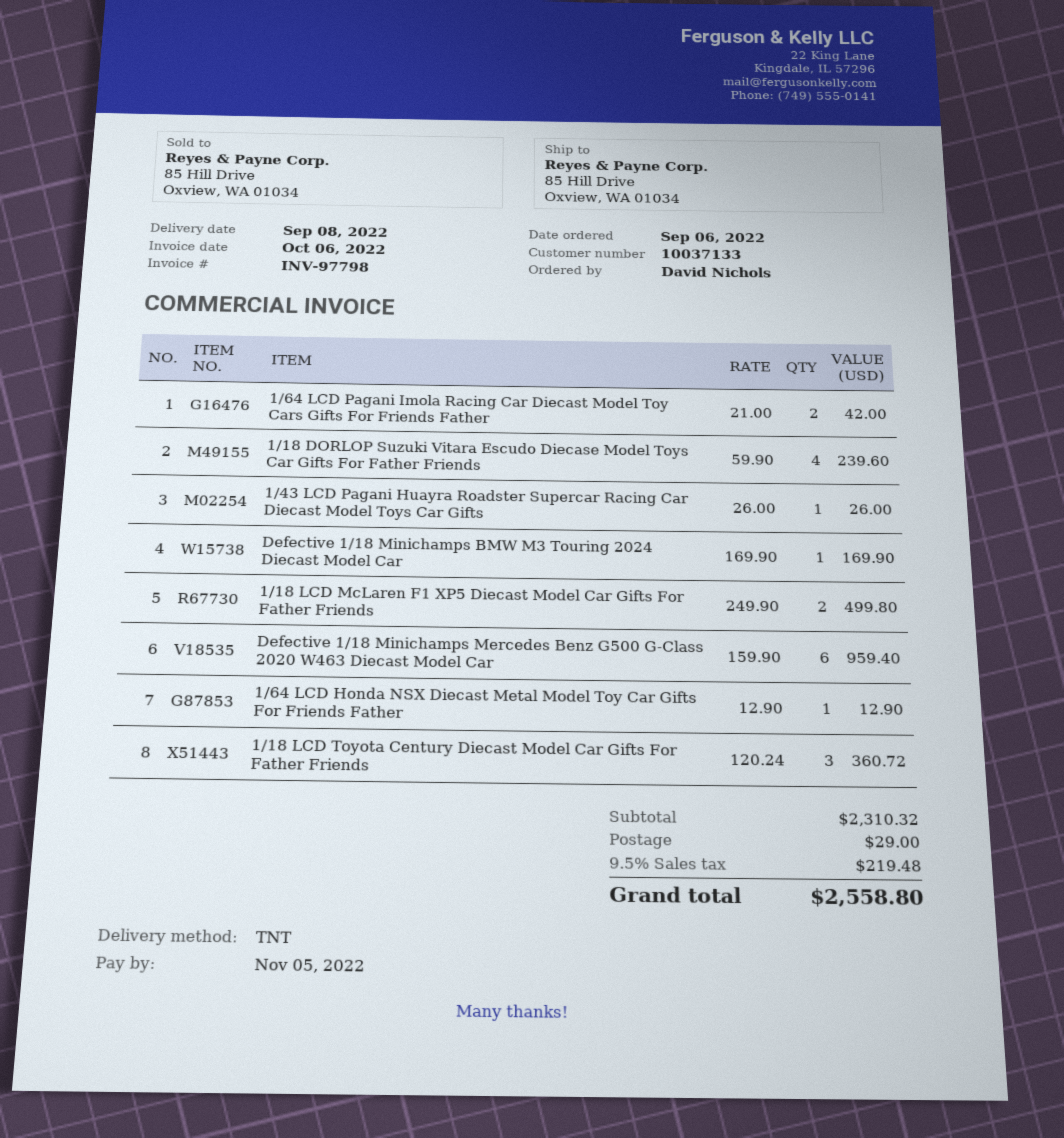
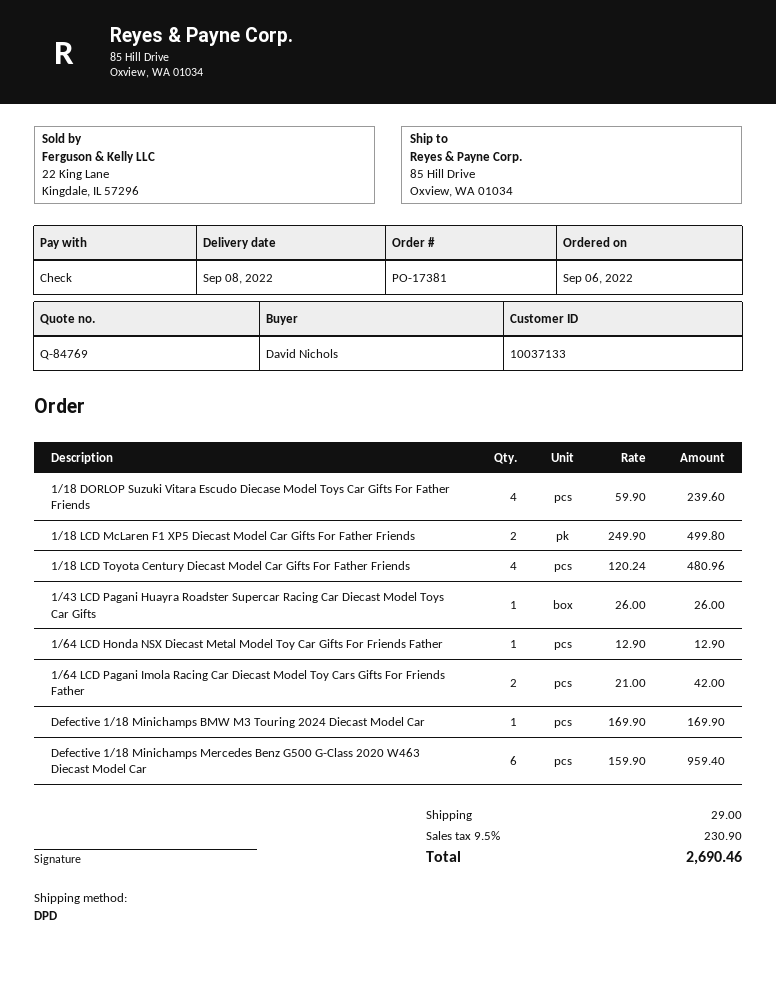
shipping method: TNT -> DPD
1/18 LCD Toyota Century Diecast Model Car Gifts For Father Friends: 3 x 120.24 = 360.72 -> 4 x 120.24 = 480.96
tax: 9.5% = 219.48 -> 9.5% = 230.90
total: 2558.80 -> 2690.46

